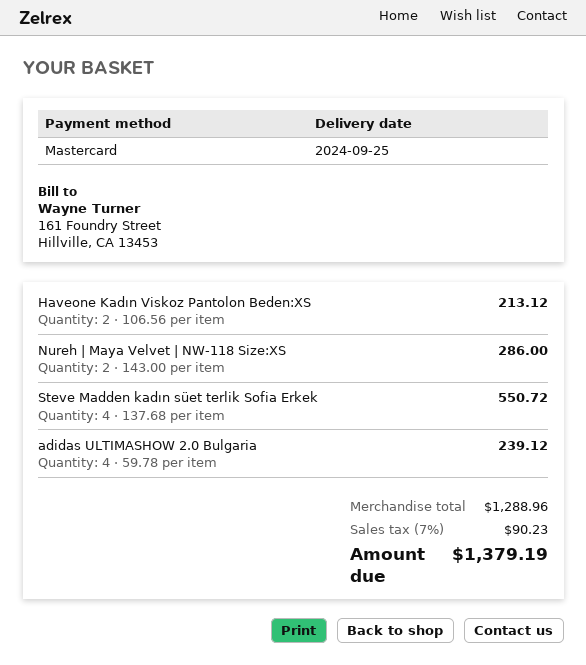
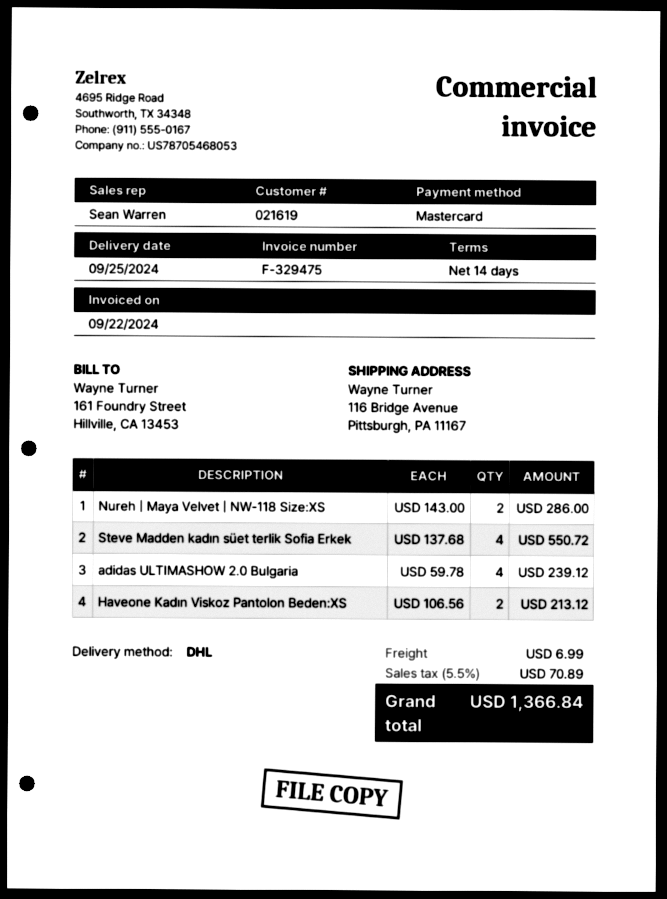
shipping: none -> 6.99
tax: 7% = 90.23 -> 5.5% = 70.89
total: 1379.19 -> 1366.84

